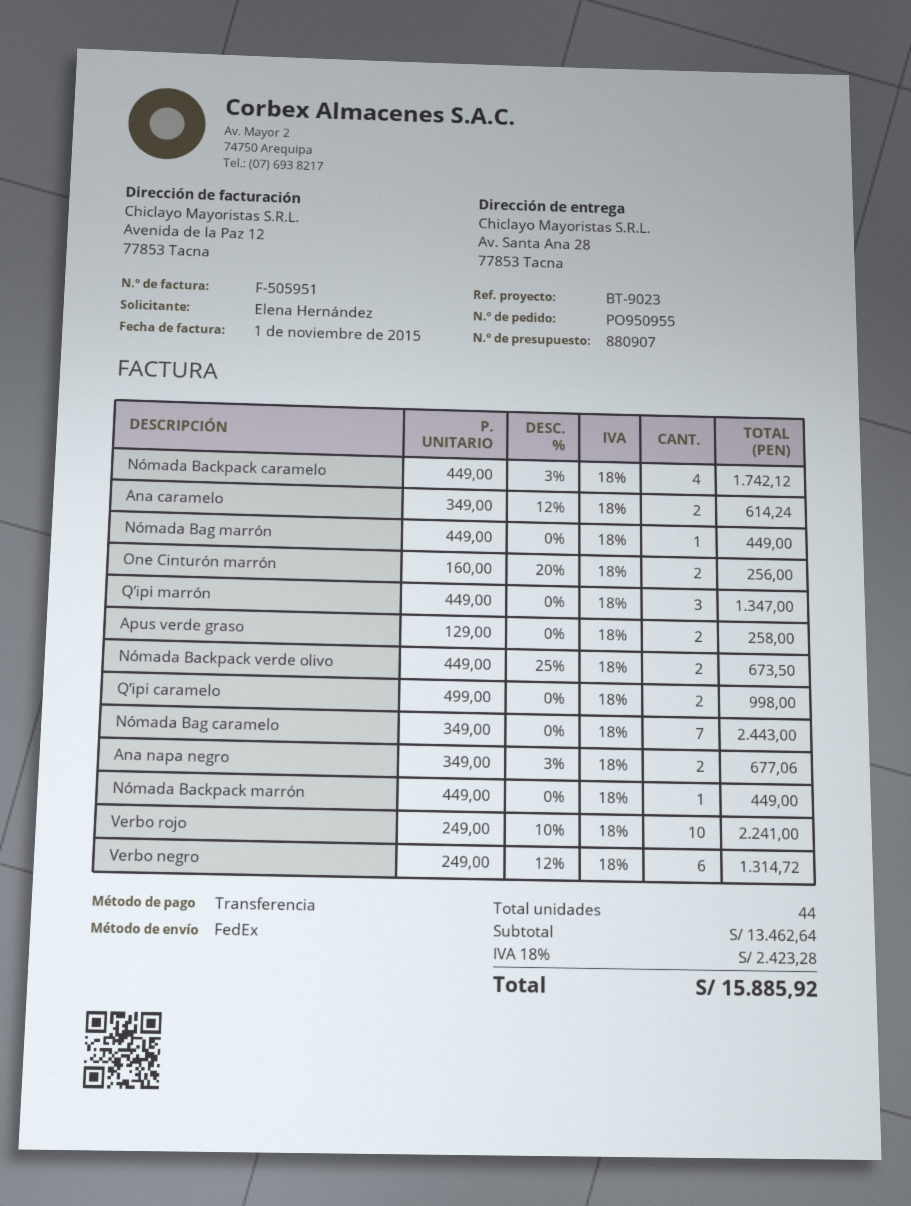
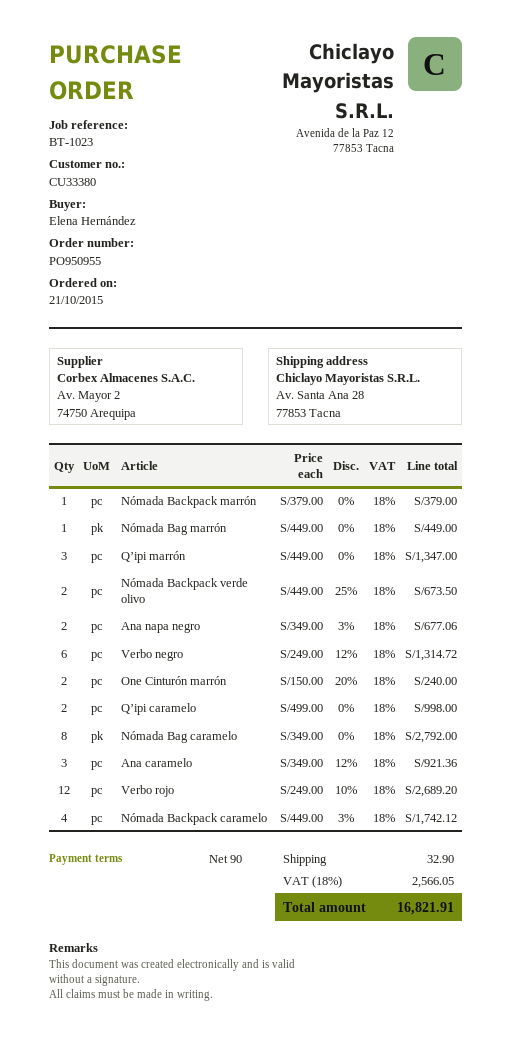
reference: BT-9023 -> BT-1023
Ana caramelo: 2 x 349.00 - 12% = 614.24 -> 3 x 349.00 - 12% = 921.36
One Cinturón marrón: 2 x 160.00 - 20% = 256.00 -> 2 x 150.00 - 20% = 240.00
Apus verde graso: 2 x 129.00 = 258.00 -> none
Nómada Bag caramelo: 7 x 349.00 = 2443.00 -> 8 x 349.00 = 2792.00
Nómada Backpack marrón: 1 x 449.00 = 449.00 -> 1 x 379.00 = 379.00
Verbo rojo: 10 x 249.00 - 10% = 2241.00 -> 12 x 249.00 - 10% = 2689.20
shipping: none -> 32.90
tax: 18% = 2423.28 -> 18% = 2566.05
total: 15885.92 -> 16821.91

